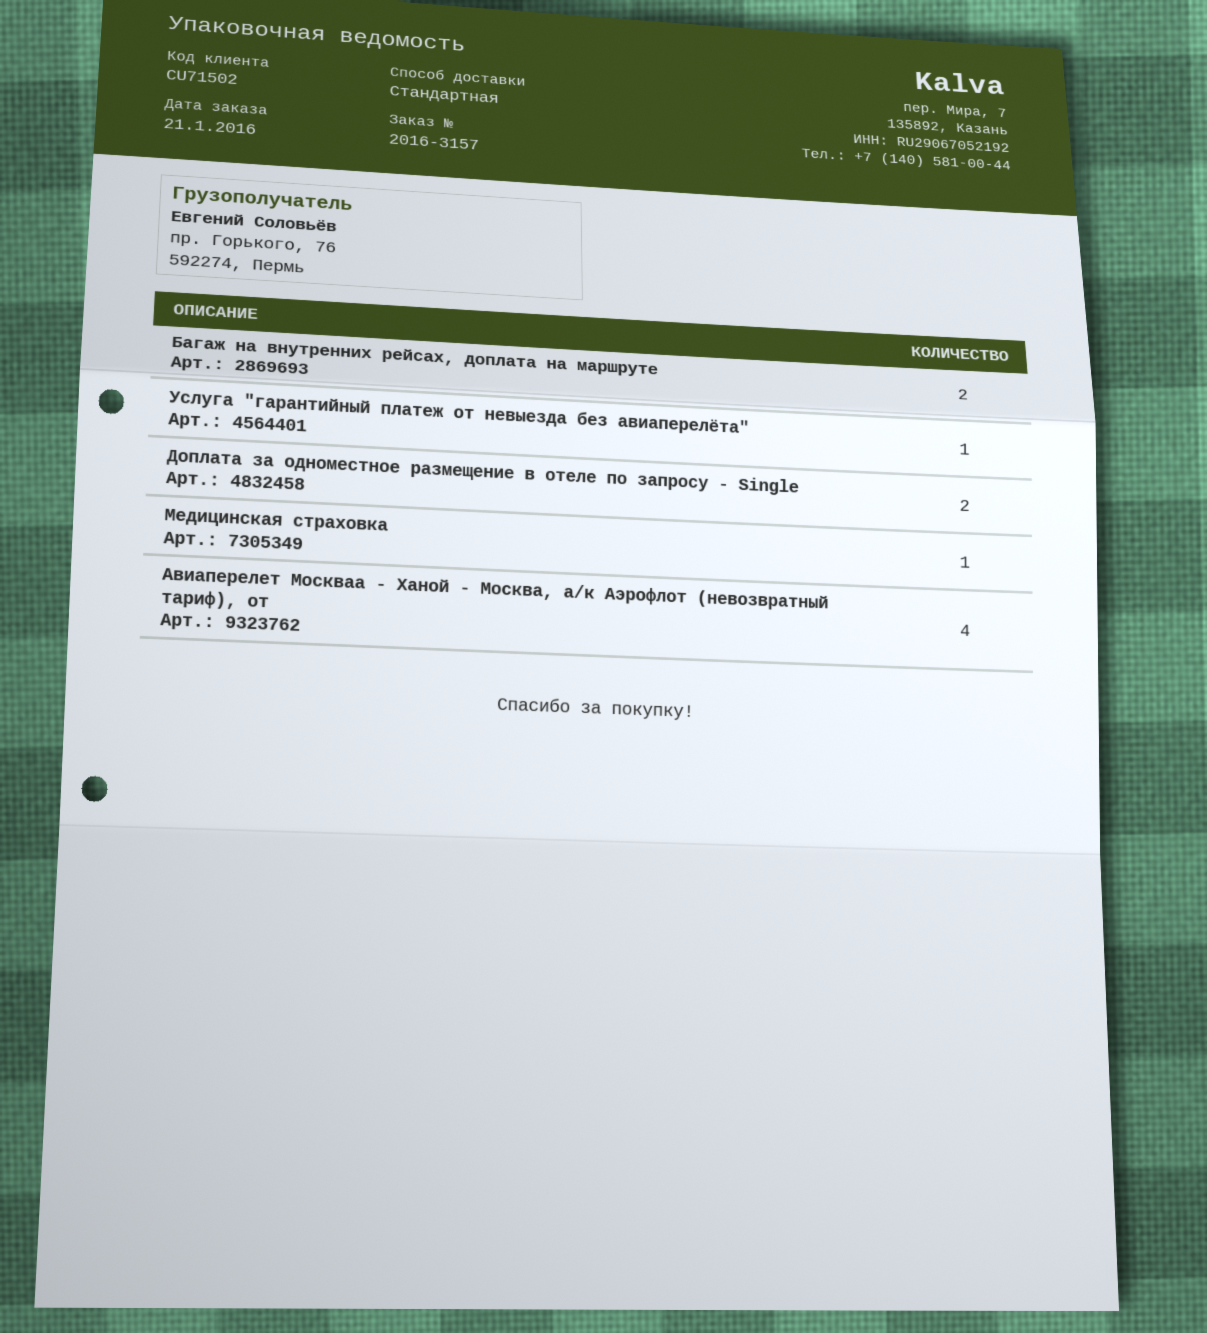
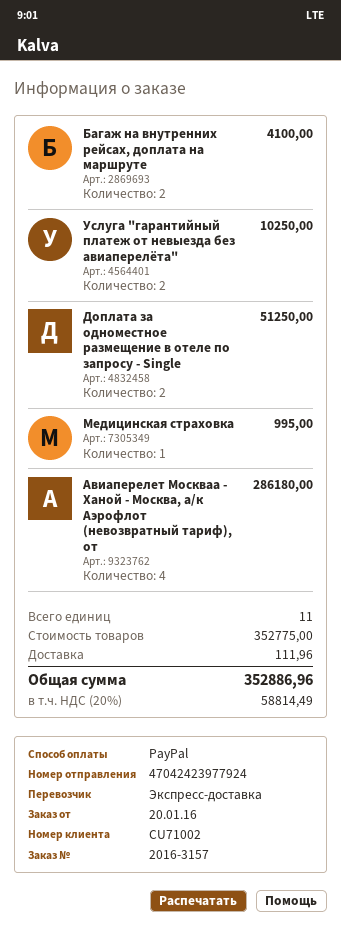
order date: 2016-01-21 -> 2016-01-20
customer number: CU71502 -> CU71002
shipping method: standard -> express
Услуга "гарантийный платеж от невыезда без авиаперелёта": 1 -> 2

